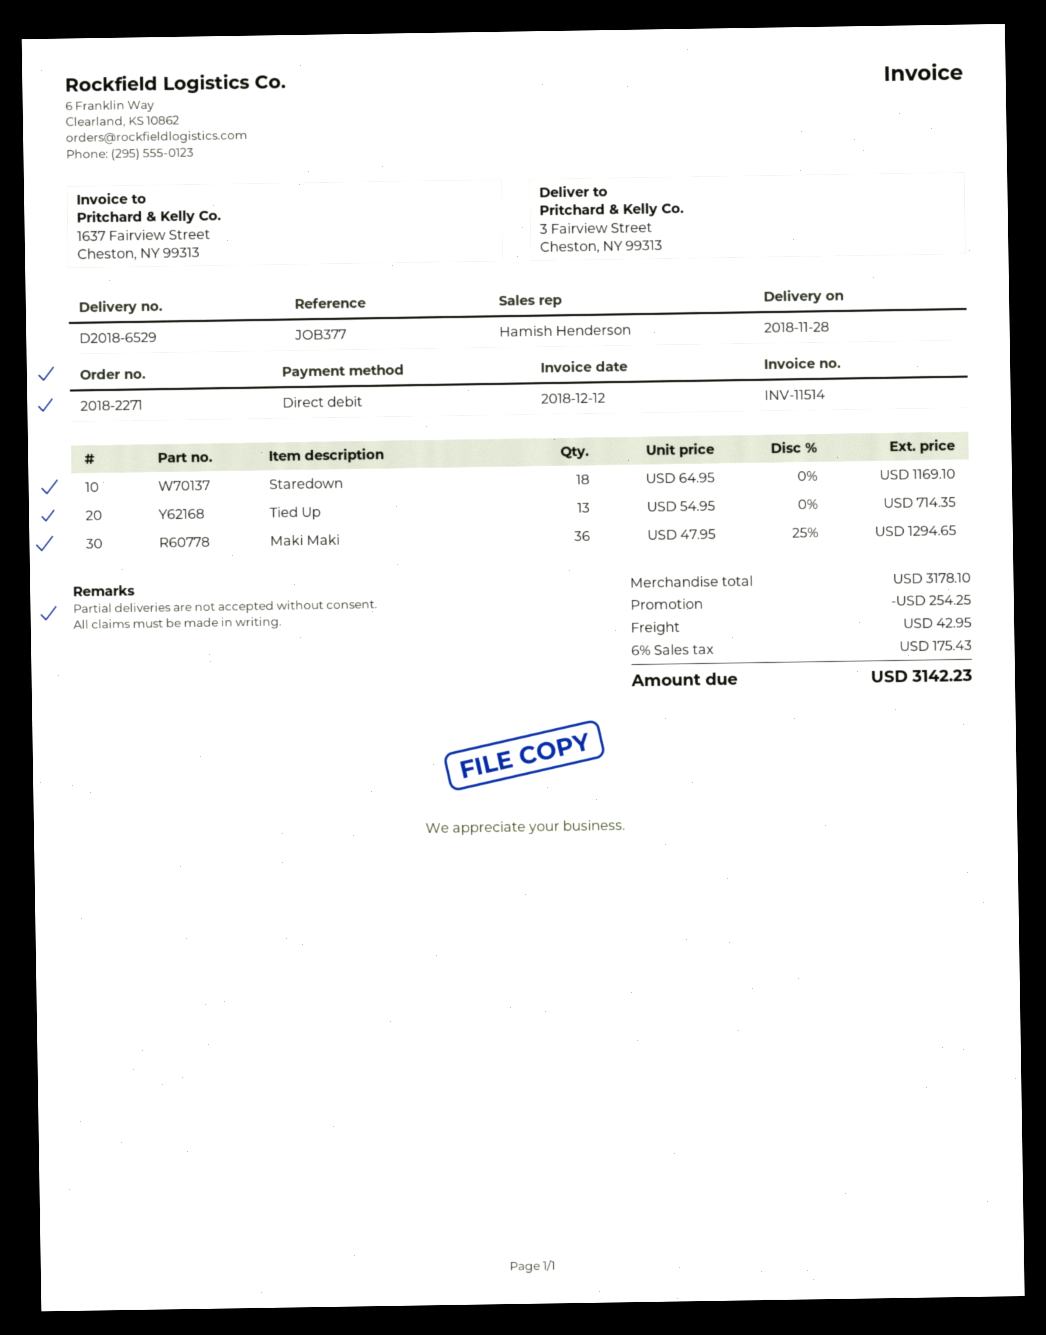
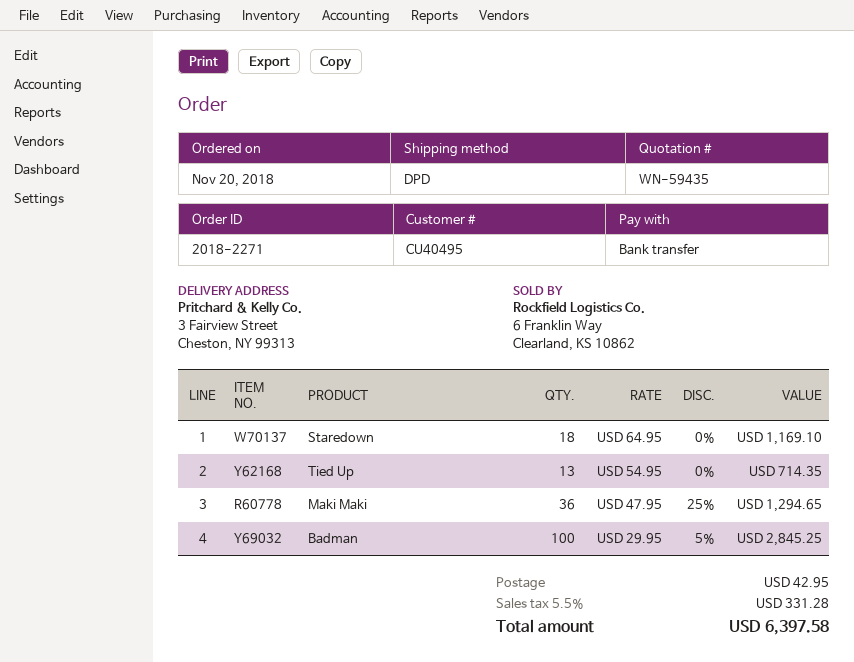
payment method: direct debit -> bank transfer
Badman: none -> 100 x 29.95 - 5% = 2845.25
discount: 254.25 -> none
tax: 6% = 175.43 -> 5.5% = 331.28
total: 3142.23 -> 6397.58

